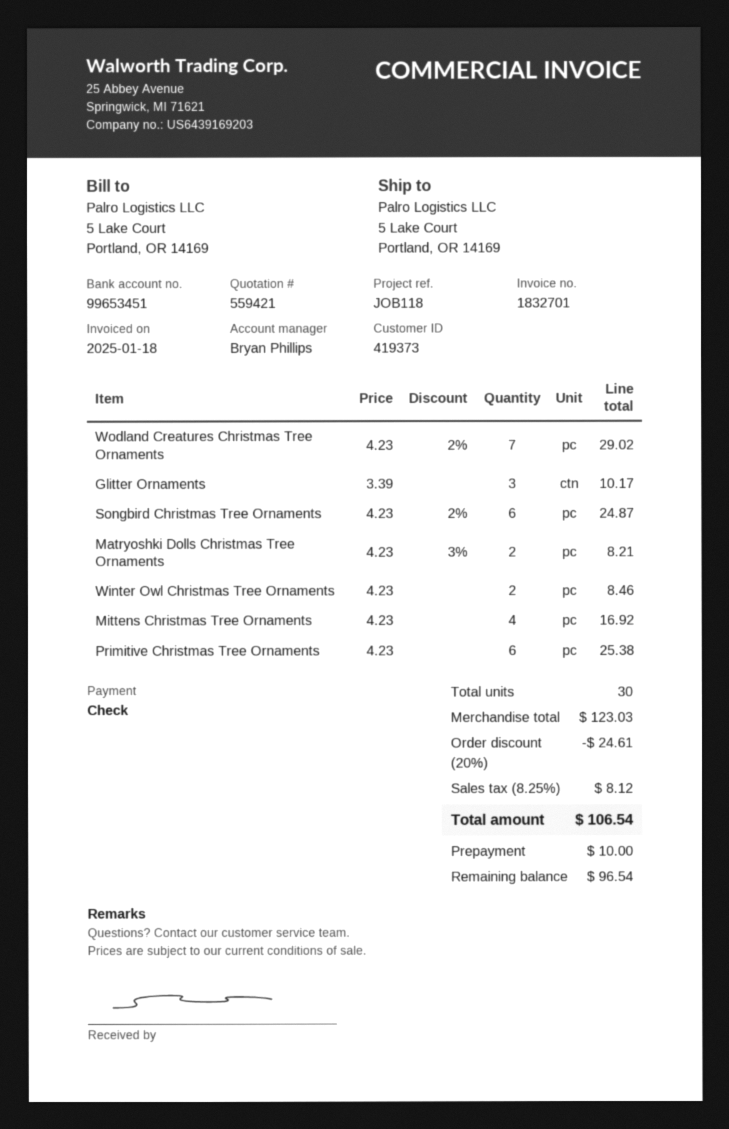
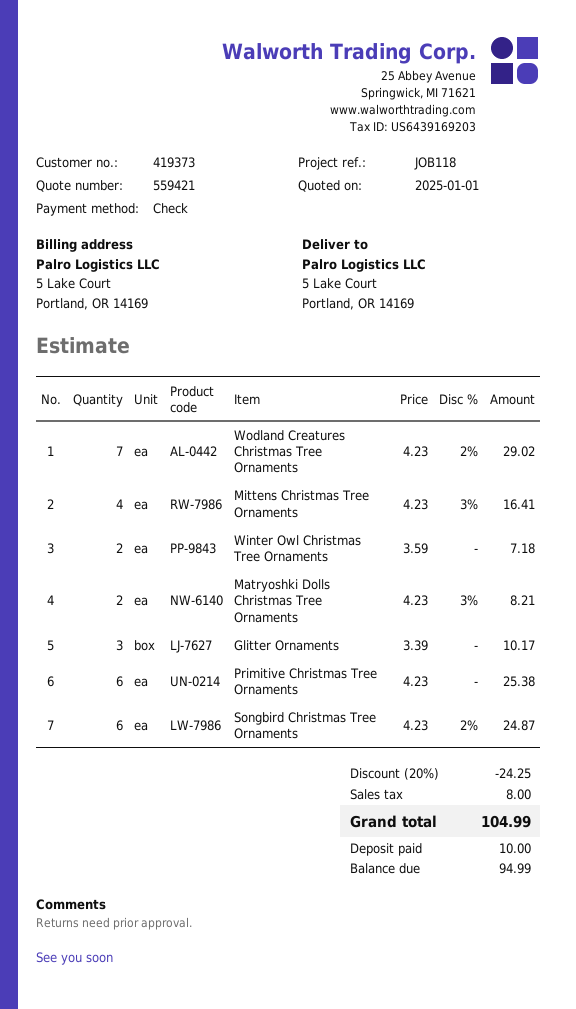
Winter Owl Christmas Tree Ornaments: 2 x 4.23 = 8.46 -> 2 x 3.59 = 7.18
Mittens Christmas Tree Ornaments: 4 x 4.23 = 16.92 -> 4 x 4.23 - 3% = 16.41
discount: 20% = 24.61 -> 20% = 24.25
tax: 8.12 -> 8.00
total: 106.54 -> 104.99
balance: 96.54 -> 94.99

